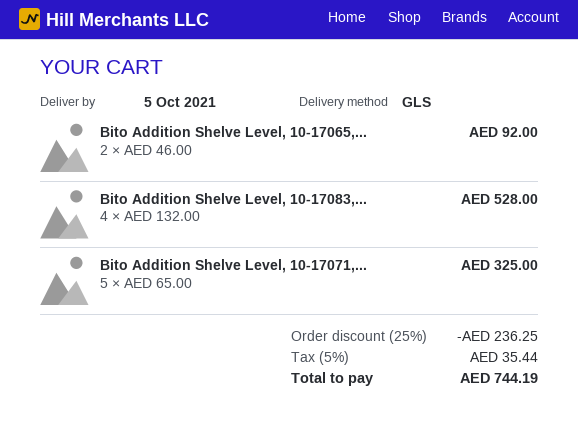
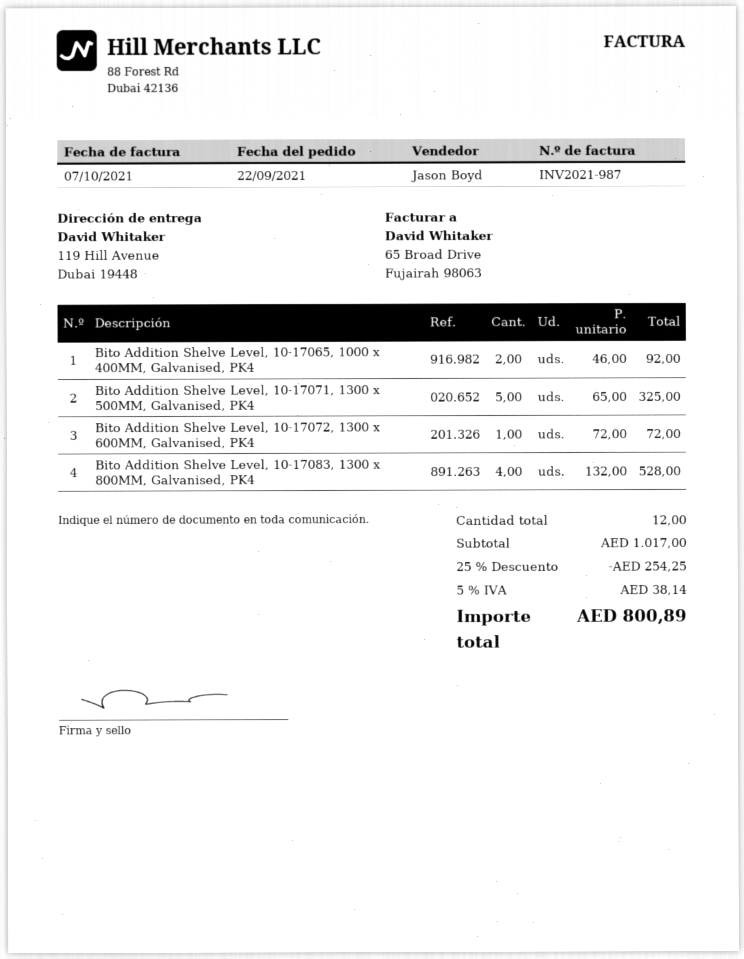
Bito Addition Shelve Level, 10-17072, 1300 x 600MM, Galvanised, PK4: none -> 1 x 72.00 = 72.00
discount: 25% = 236.25 -> 25% = 254.25
tax: 5% = 35.44 -> 5% = 38.14
total: 744.19 -> 800.89

